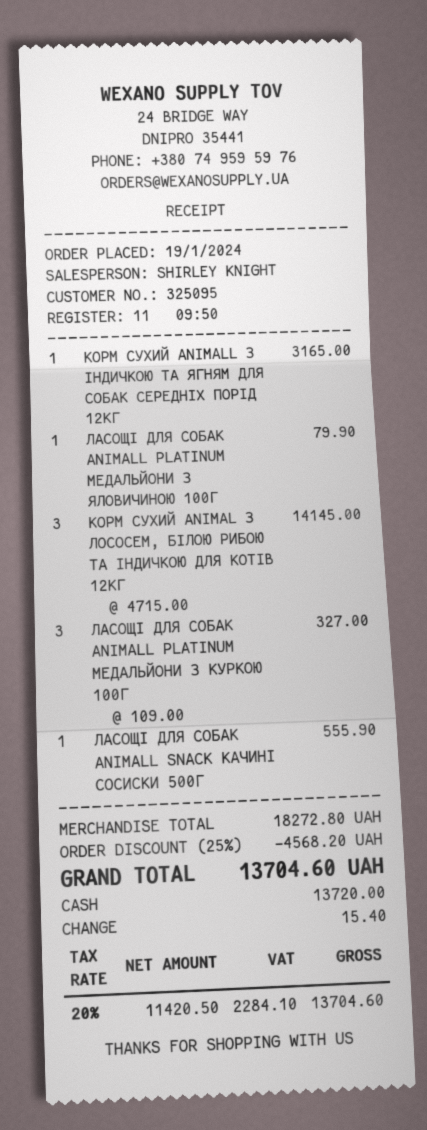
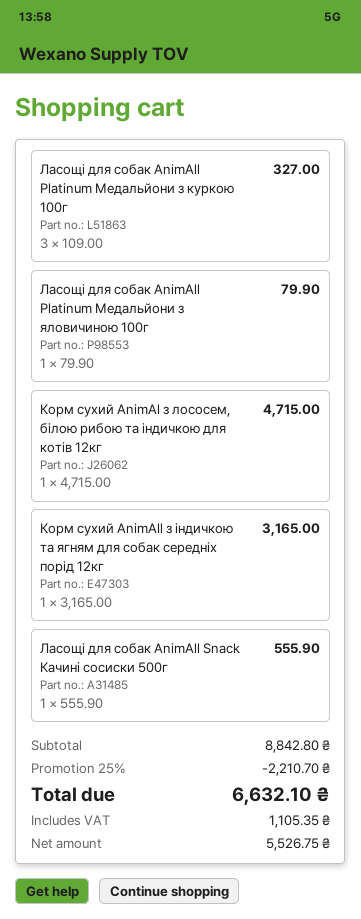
КОРМ СУХИЙ ANIMAL З ЛОСОСЕМ, БІЛОЮ РИБОЮ ТА ІНДИЧКОЮ ДЛЯ КОТІВ 12КГ: 3 x 4715.00 = 14145.00 -> 1 x 4715.00 = 4715.00
subtotal: 18272.80 -> 8842.80
discount: 25% = 4568.20 -> 25% = 2210.70
net: 11420.50 -> 5526.75
tax: 2284.10 -> 1105.35
total: 13704.60 -> 6632.10

